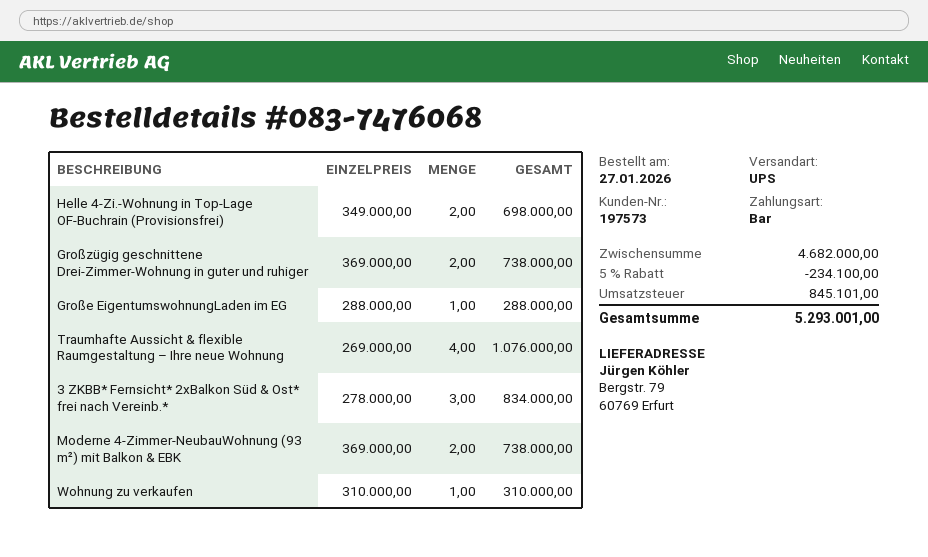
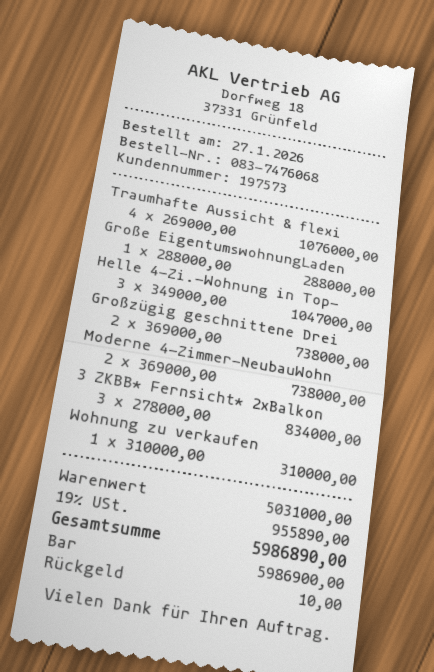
Helle 4-Zi.-Wohnung in Top-Lage OF-Buchrain (Provisionsfrei): 2 x 349000.00 = 698000.00 -> 3 x 349000.00 = 1047000.00
subtotal: 4682000.00 -> 5031000.00
discount: 5% = 234100.00 -> none
tax: 845101.00 -> 955890.00
total: 5293001.00 -> 5986890.00

